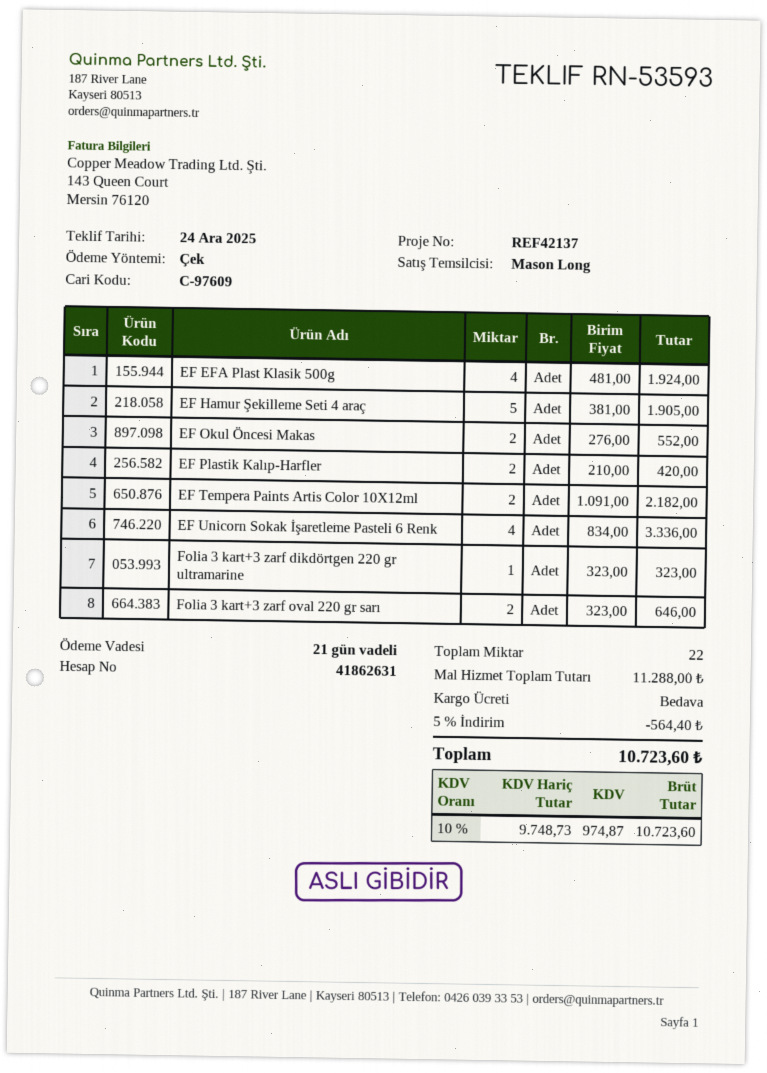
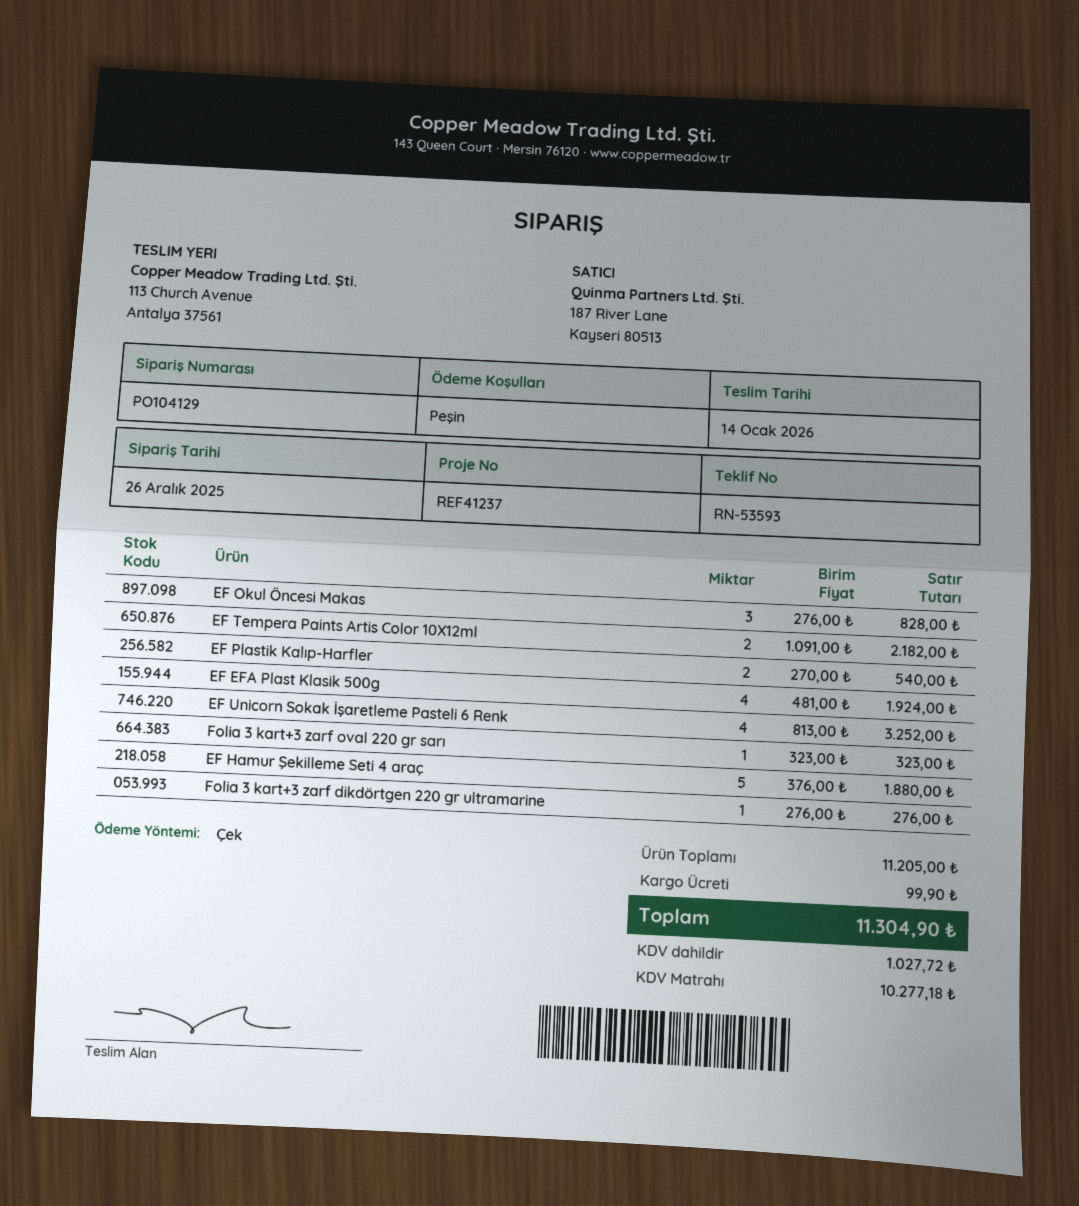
payment terms: 21 days -> on receipt
reference: REF42137 -> REF41237
EF Hamur Şekilleme Seti 4 araç: 5 x 381.00 = 1905.00 -> 5 x 376.00 = 1880.00
EF Okul Öncesi Makas: 2 x 276.00 = 552.00 -> 3 x 276.00 = 828.00
EF Plastik Kalıp-Harfler: 2 x 210.00 = 420.00 -> 2 x 270.00 = 540.00
EF Unicorn Sokak İşaretleme Pasteli 6 Renk: 4 x 834.00 = 3336.00 -> 4 x 813.00 = 3252.00
Folia 3 kart+3 zarf dikdörtgen 220 gr ultramarine: 1 x 323.00 = 323.00 -> 1 x 276.00 = 276.00
Folia 3 kart+3 zarf oval 220 gr sarı: 2 x 323.00 = 646.00 -> 1 x 323.00 = 323.00
subtotal: 11288.00 -> 11205.00
discount: 5% = 564.40 -> none
shipping: 0.00 -> 99.90
net: 9748.73 -> 10277.18
tax: 974.87 -> 1027.72
total: 10723.60 -> 11304.90

